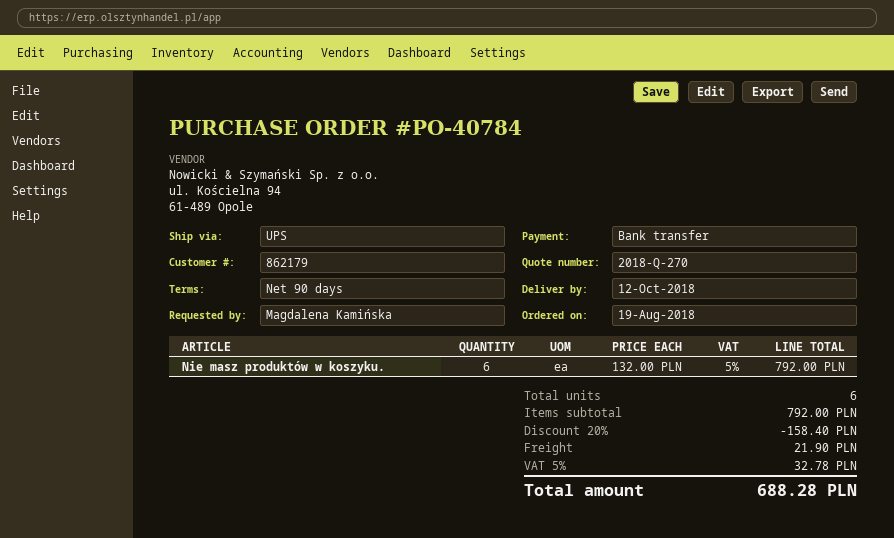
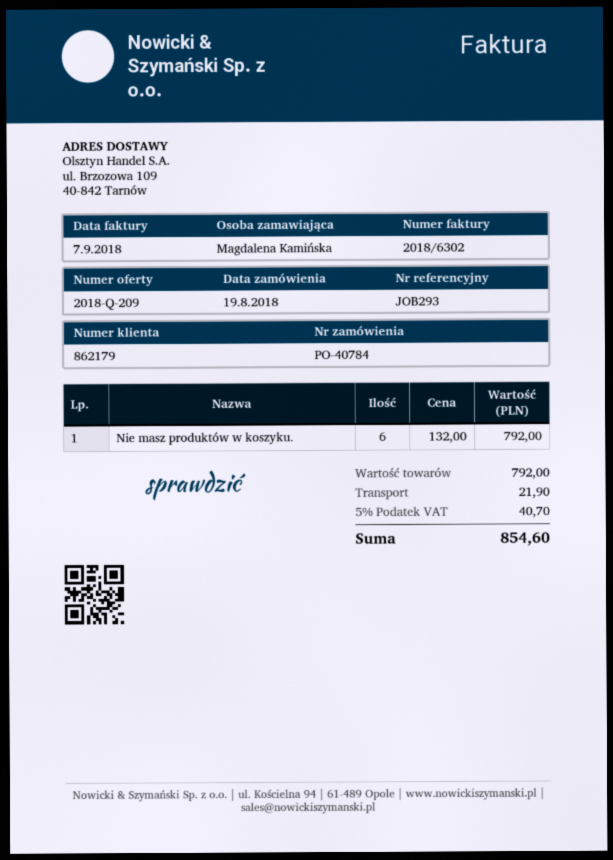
quote number: 2018-Q-270 -> 2018-Q-209
discount: 20% = 158.40 -> none
tax: 5% = 32.78 -> 5% = 40.70
total: 688.28 -> 854.60

